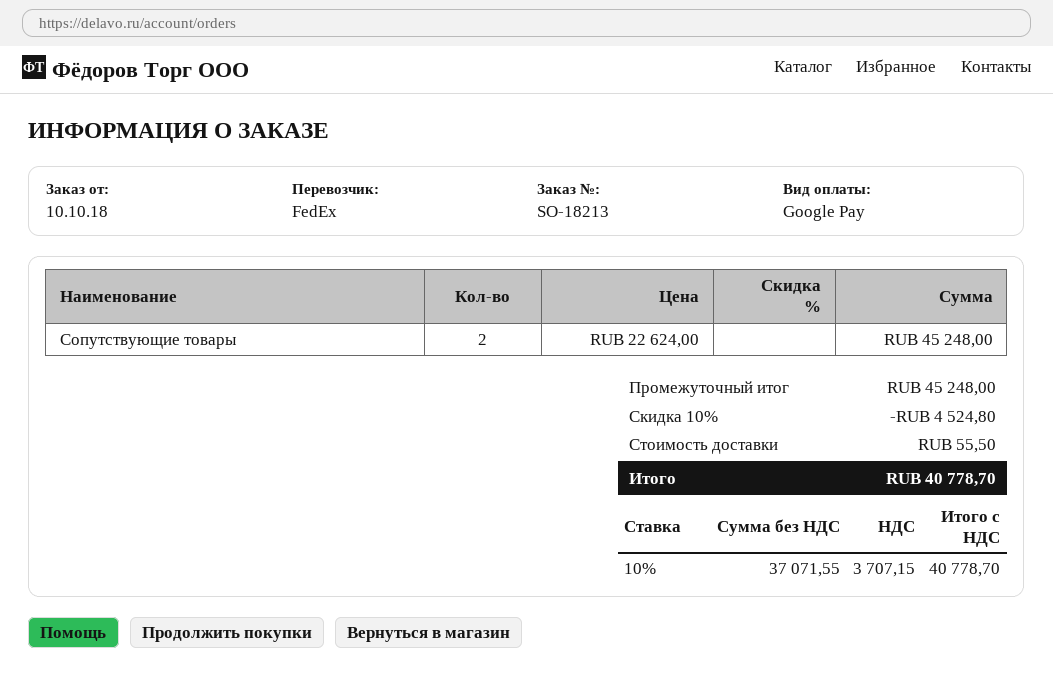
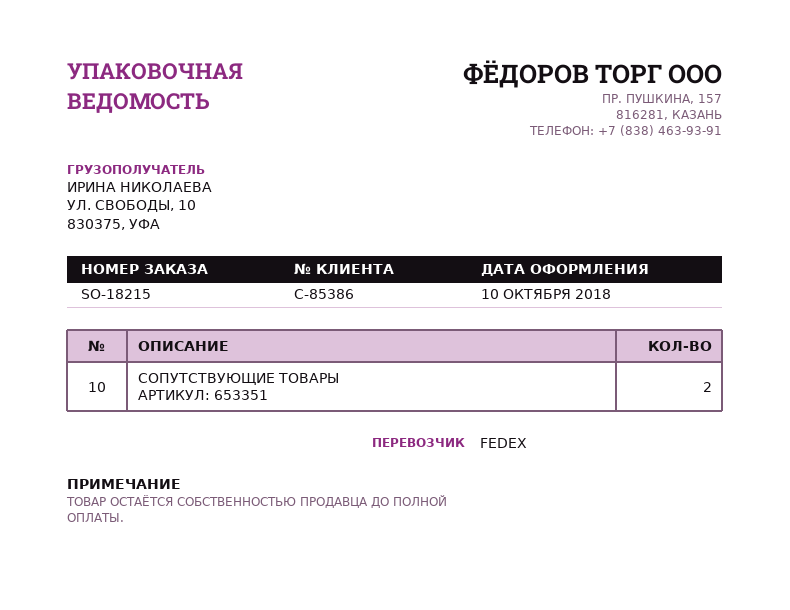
order number: SO-18213 -> SO-18215

